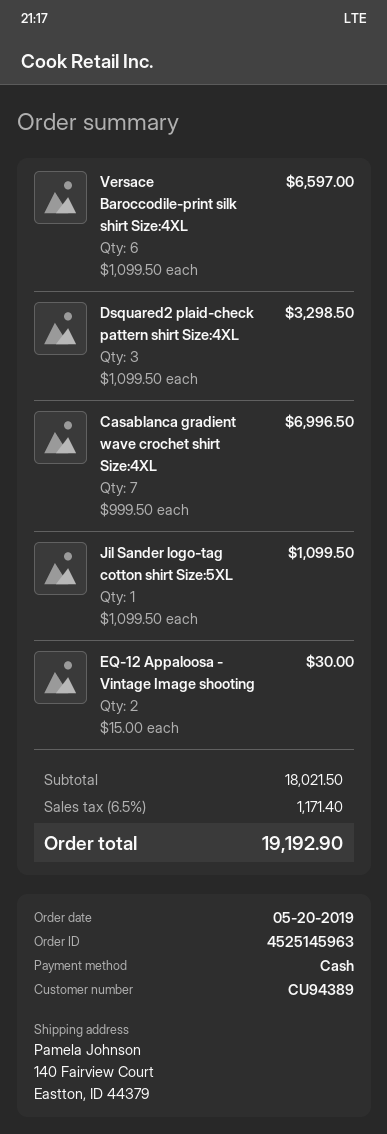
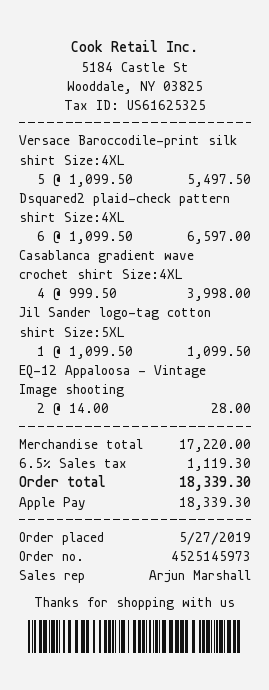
order number: 4525145963 -> 4525145973
order date: 2019-05-20 -> 2019-05-27
payment method: cash -> Apple Pay
Versace Baroccodile-print silk shirt Size:4XL: 6 x 1099.50 = 6597.00 -> 5 x 1099.50 = 5497.50
Dsquared2 plaid-check pattern shirt Size:4XL: 3 x 1099.50 = 3298.50 -> 6 x 1099.50 = 6597.00
Casablanca gradient wave crochet shirt Size:4XL: 7 x 999.50 = 6996.50 -> 4 x 999.50 = 3998.00
EQ-12 Appaloosa - Vintage Image shooting: 2 x 15.00 = 30.00 -> 2 x 14.00 = 28.00
subtotal: 18021.50 -> 17220.00
tax: 6.5% = 1171.40 -> 6.5% = 1119.30
total: 19192.90 -> 18339.30

